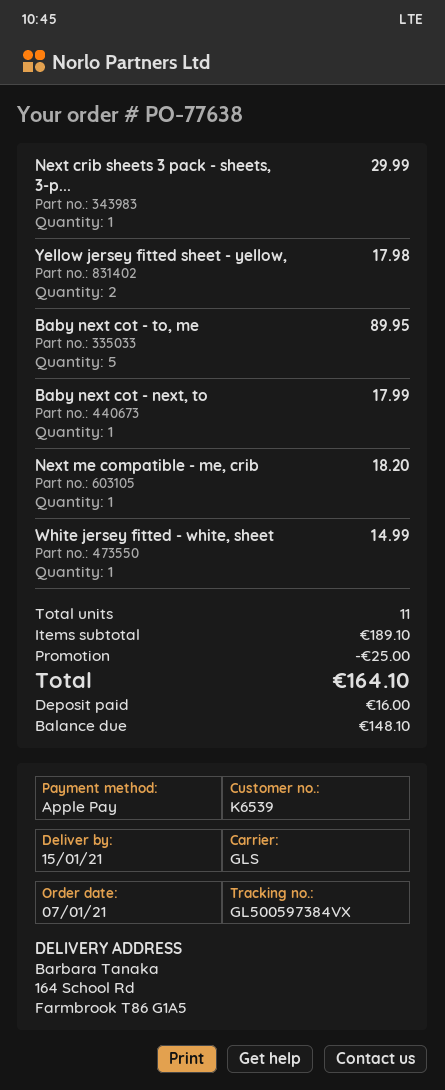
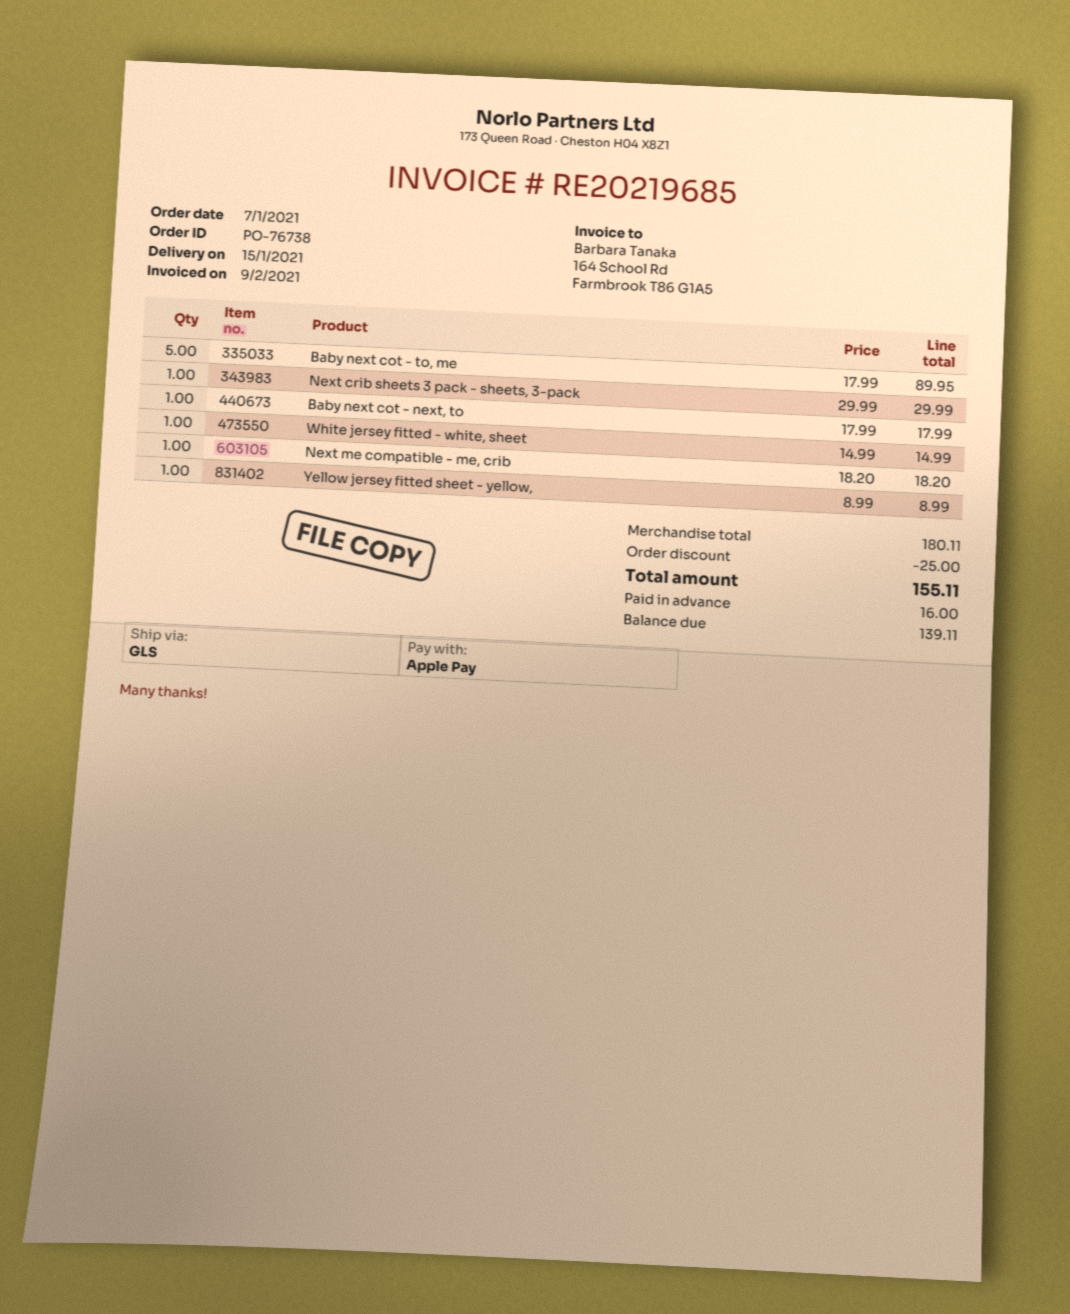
order number: PO-77638 -> PO-76738
Yellow jersey fitted sheet - yellow,: 2 for 17.98 -> 1 for 8.99
subtotal: 189.10 -> 180.11
total: 164.10 -> 155.11
balance: 148.10 -> 139.11

